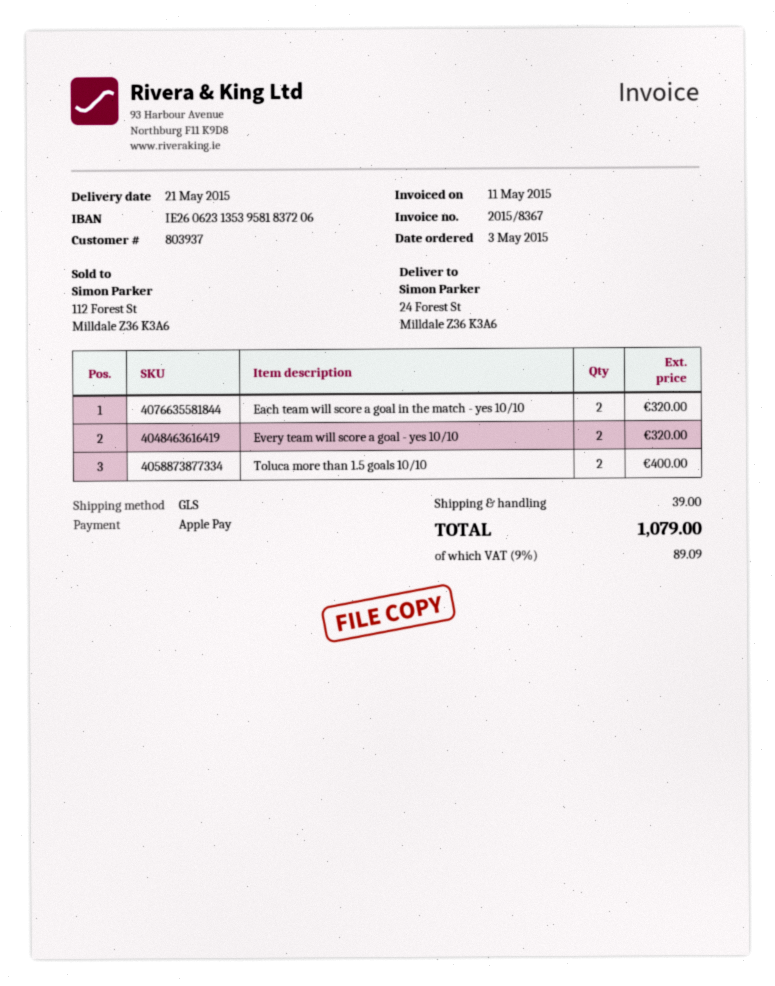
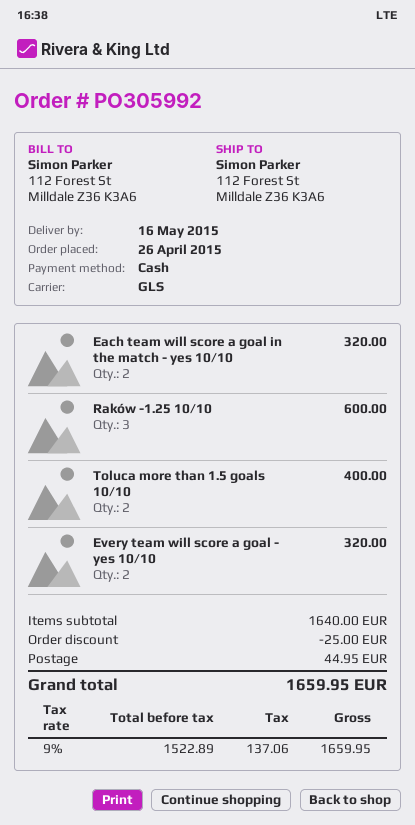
order date: 2015-05-03 -> 2015-04-26
delivery date: 2015-05-21 -> 2015-05-16
payment method: Apple Pay -> cash
ship to: 24 Forest St, Milldale Z36 K3A6 -> 112 Forest St, Milldale Z36 K3A6
Raków -1.25 10/10: none -> 3 for 600.00
discount: none -> 25.00
shipping: 39.00 -> 44.95
tax: 9% = 89.09 -> 9% = 137.06
total: 1079.00 -> 1659.95

